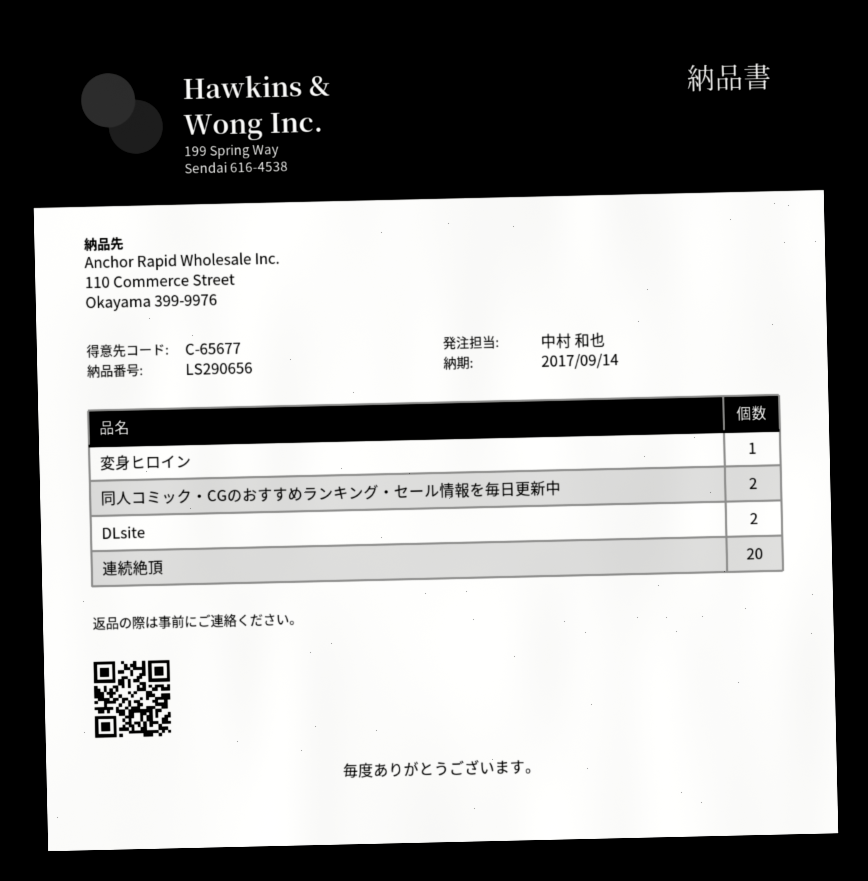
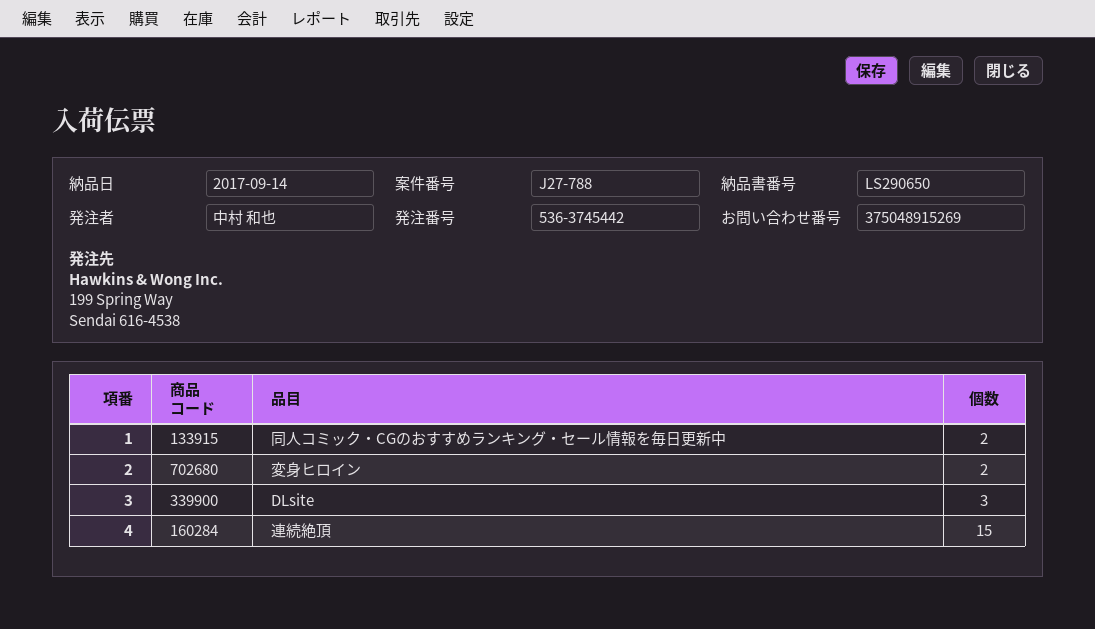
delivery note number: LS290656 -> LS290650
変身ヒロイン: 1 -> 2
DLsite: 2 -> 3
連続絶頂: 20 -> 15

